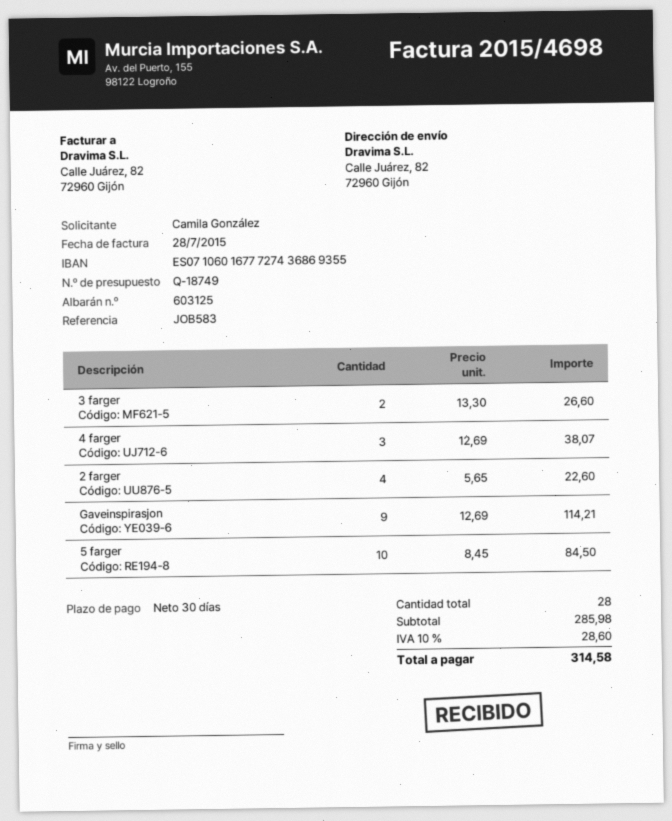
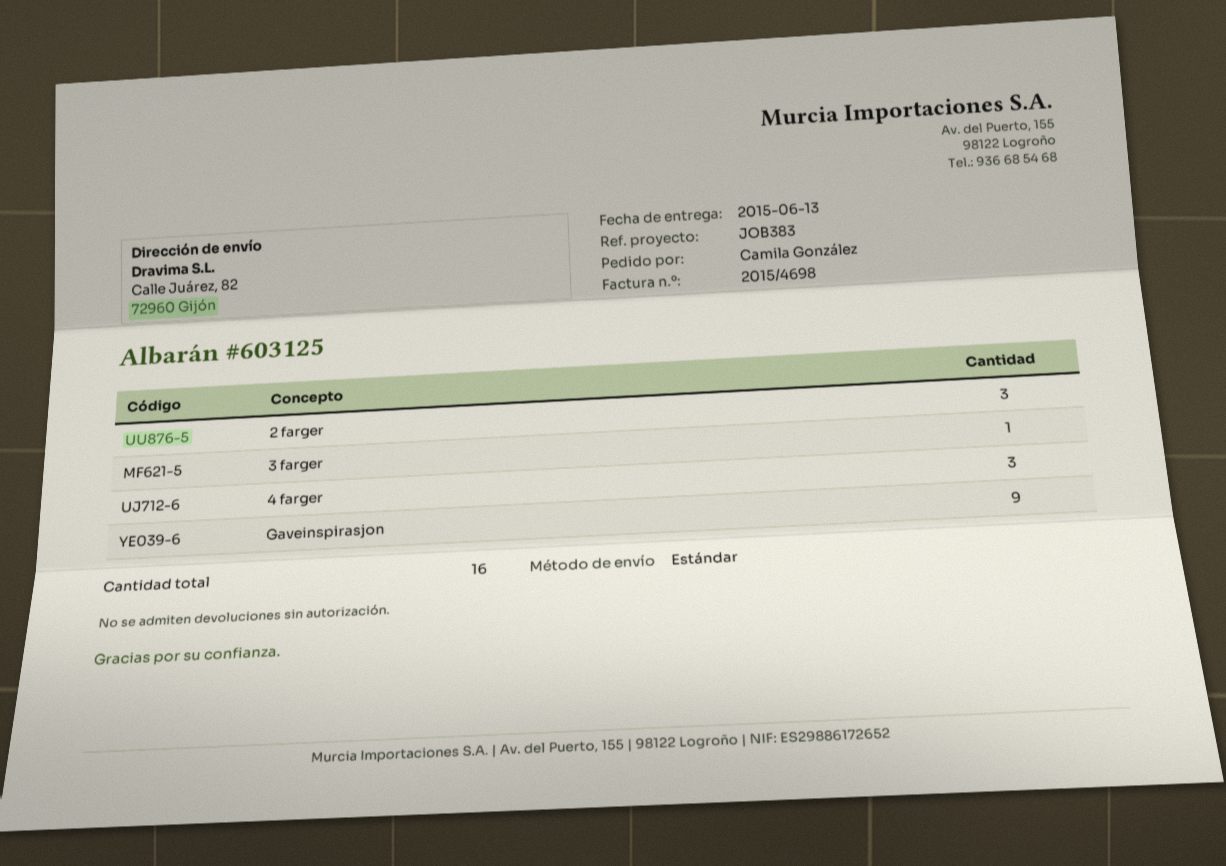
reference: JOB583 -> JOB383
3 farger: 2 -> 1
2 farger: 4 -> 3
5 farger: 10 -> none
total quantity: 28 -> 16

